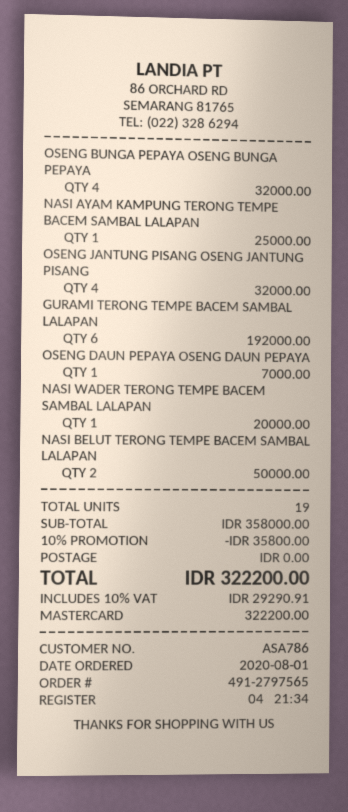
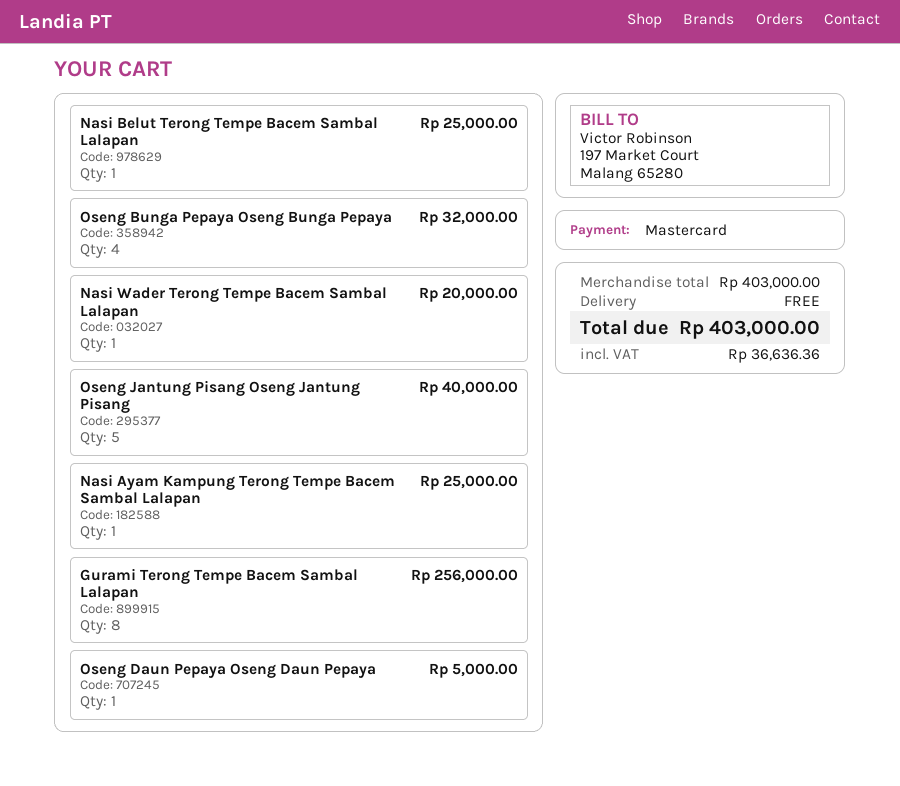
OSENG JANTUNG PISANG OSENG JANTUNG PISANG: 4 for 32000.00 -> 5 for 40000.00
GURAMI TERONG TEMPE BACEM SAMBAL LALAPAN: 6 for 192000.00 -> 8 for 256000.00
OSENG DAUN PEPAYA OSENG DAUN PEPAYA: 1 for 7000.00 -> 1 for 5000.00
NASI BELUT TERONG TEMPE BACEM SAMBAL LALAPAN: 2 for 50000.00 -> 1 for 25000.00
subtotal: 358000.00 -> 403000.00
discount: 10% = 35800.00 -> none
tax: 29290.91 -> 36636.36
total: 322200.00 -> 403000.00

